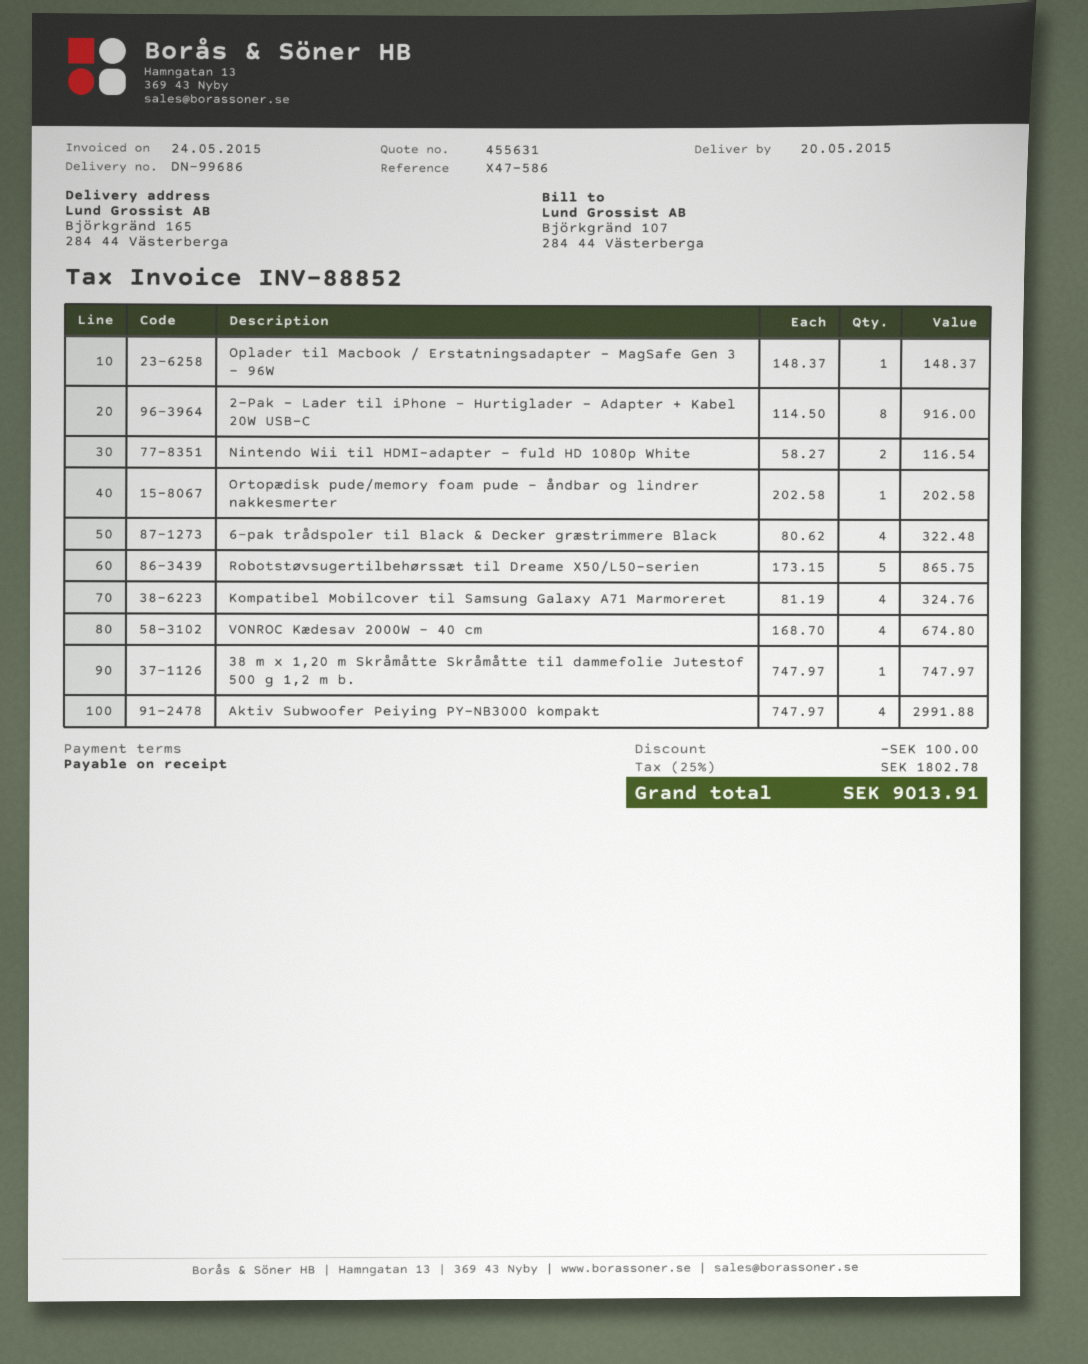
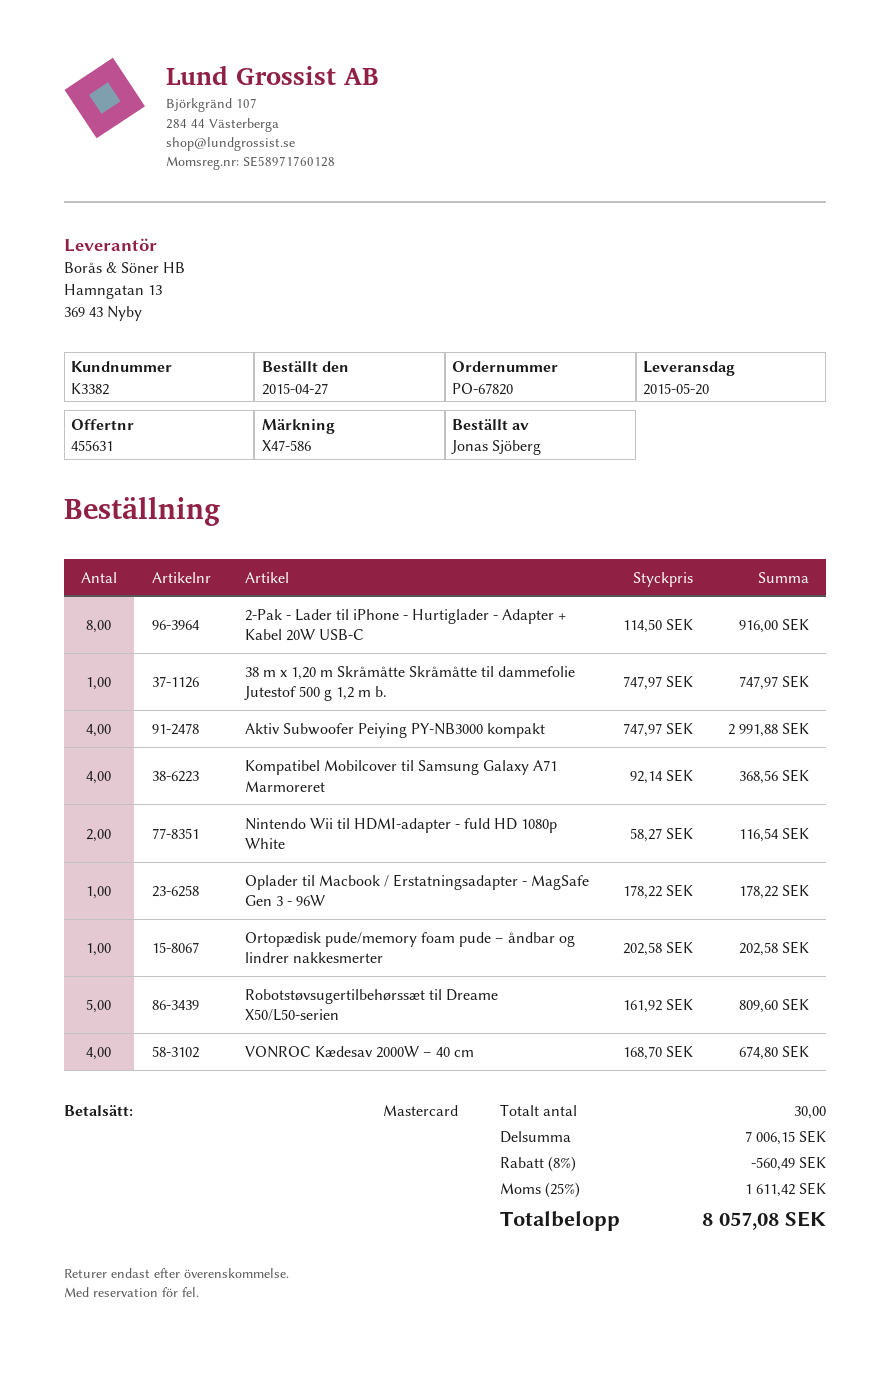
Oplader til Macbook / Erstatningsadapter - MagSafe Gen 3 - 96W: 1 x 148.37 = 148.37 -> 1 x 178.22 = 178.22
6-pak trådspoler til Black & Decker græstrimmere Black: 4 x 80.62 = 322.48 -> none
Robotstøvsugertilbehørssæt til Dreame X50/L50-serien: 5 x 173.15 = 865.75 -> 5 x 161.92 = 809.60
Kompatibel Mobilcover til Samsung Galaxy A71 Marmoreret: 4 x 81.19 = 324.76 -> 4 x 92.14 = 368.56
discount: 100.00 -> 560.49
tax: 25% = 1802.78 -> 25% = 1611.42
total: 9013.91 -> 8057.08

